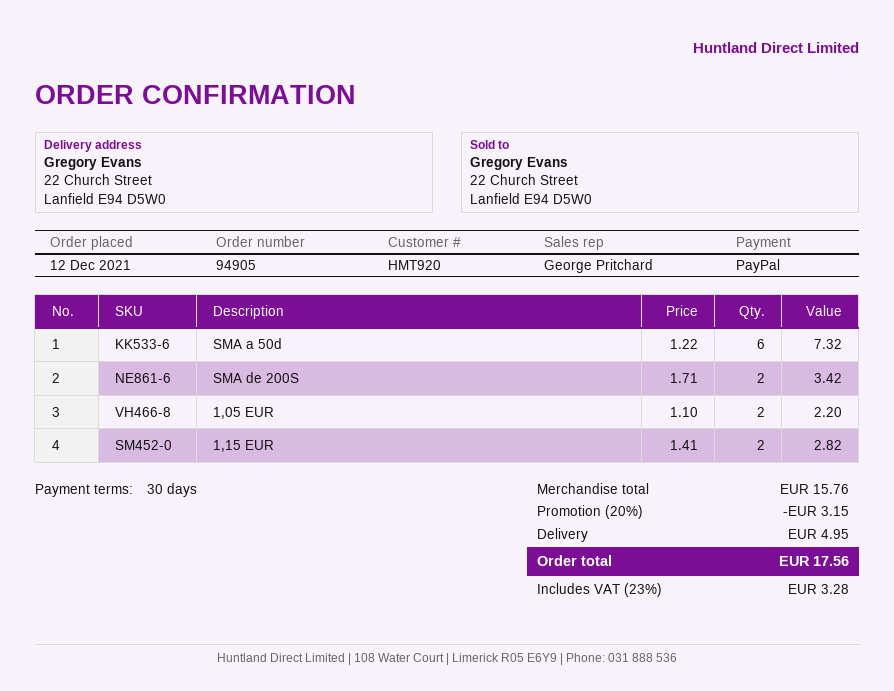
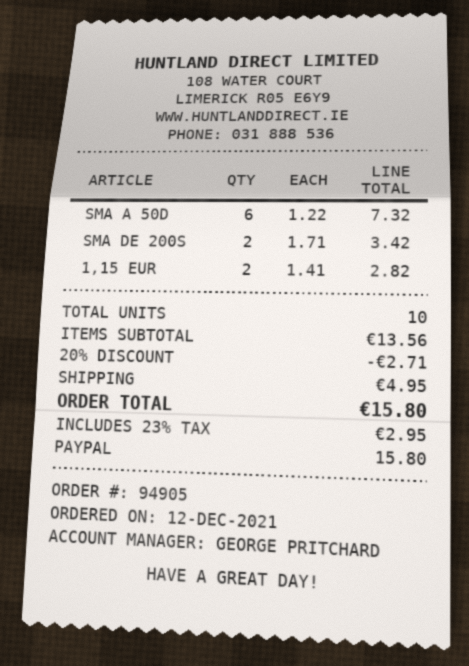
1,05 EUR: 2 x 1.10 = 2.20 -> none
subtotal: 15.76 -> 13.56
discount: 20% = 3.15 -> 20% = 2.71
tax: 23% = 3.28 -> 23% = 2.95
total: 17.56 -> 15.80

